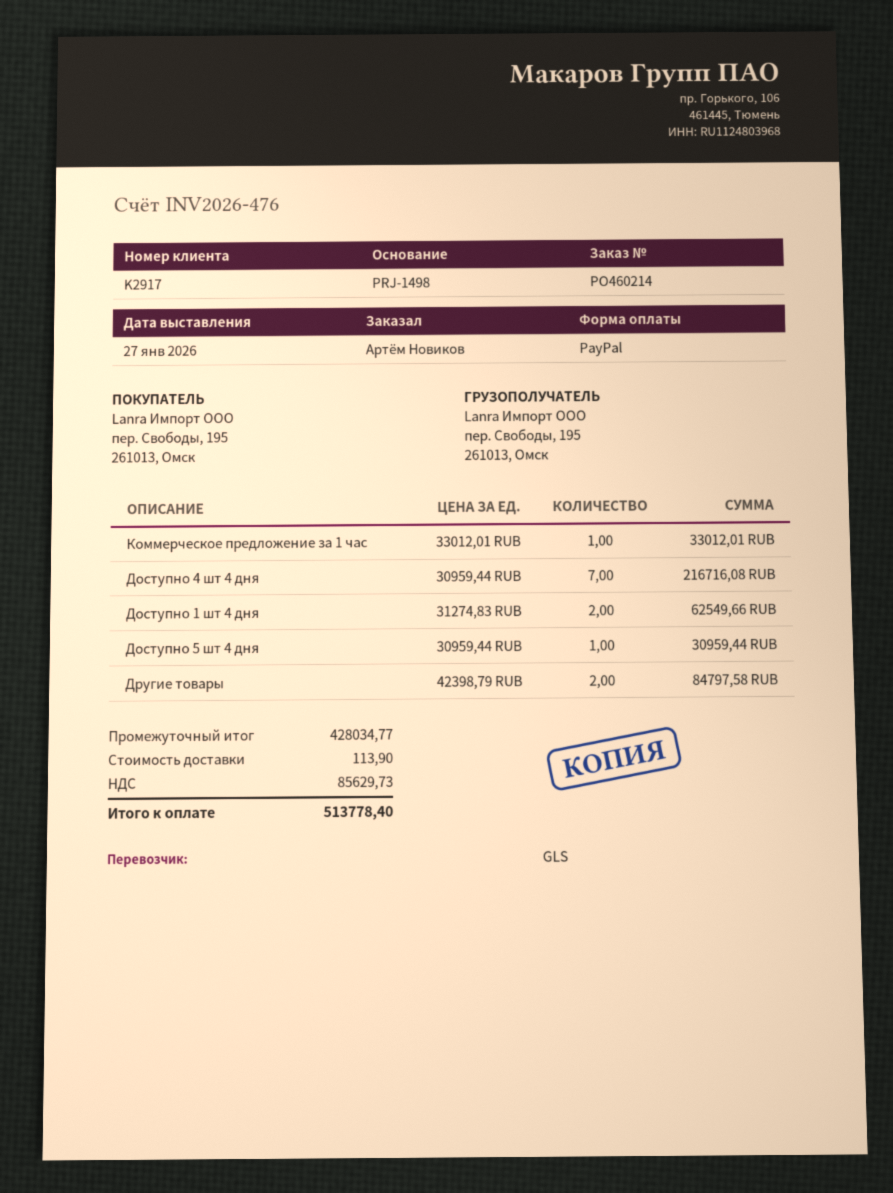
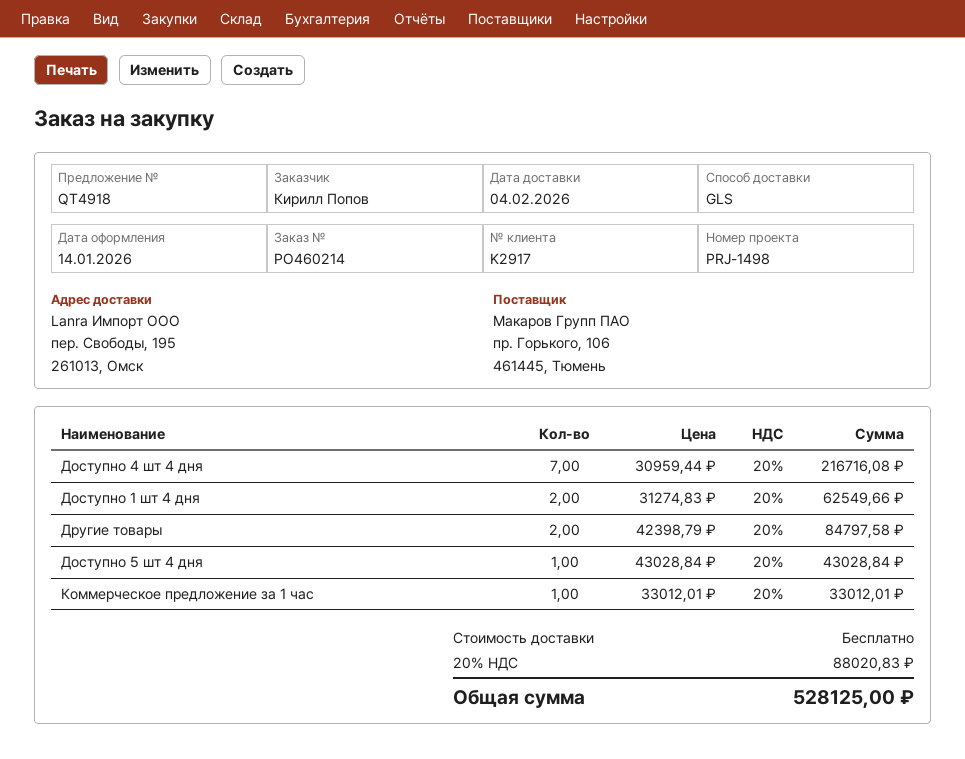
ordered by: Артём Новиков -> Кирилл Попов
Доступно 5 шт 4 дня: 1 x 30959.44 = 30959.44 -> 1 x 43028.84 = 43028.84
shipping: 113.90 -> 0.00
tax: 85629.73 -> 88020.83
total: 513778.40 -> 528125.00

